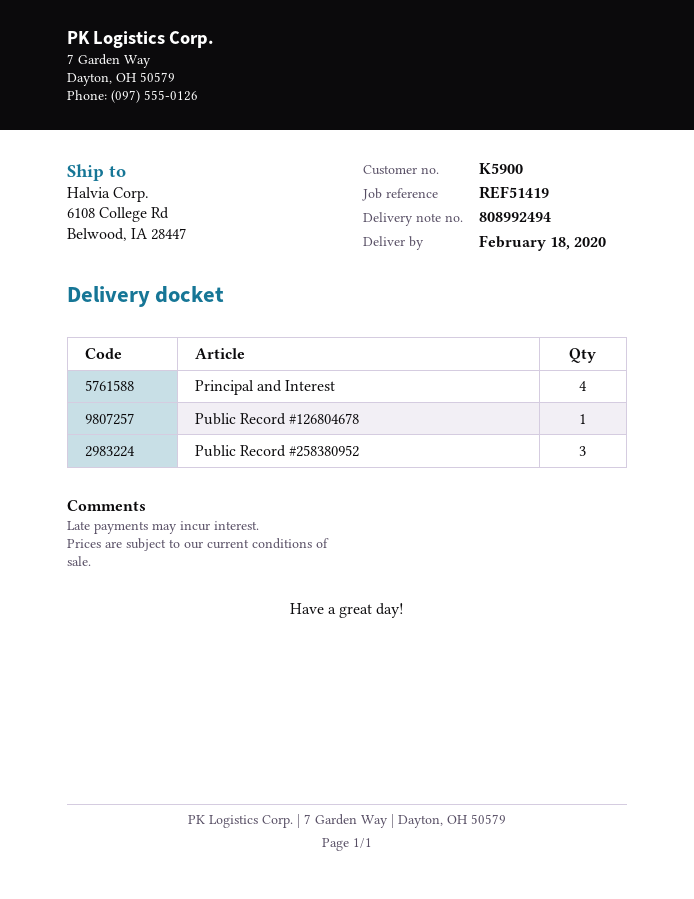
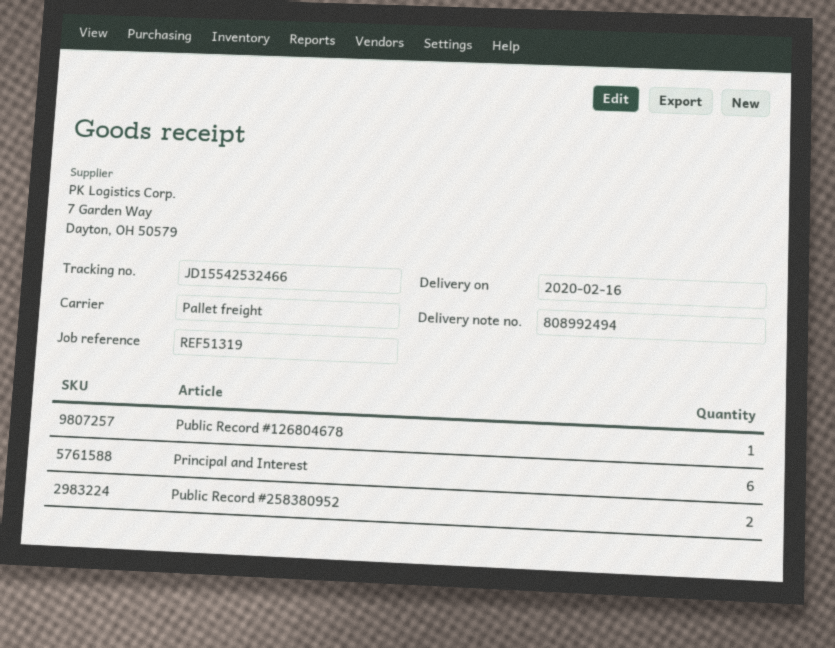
delivery date: 2020-02-18 -> 2020-02-16
reference: REF51419 -> REF51319
Principal and Interest: 4 -> 6
Public Record #258380952: 3 -> 2

